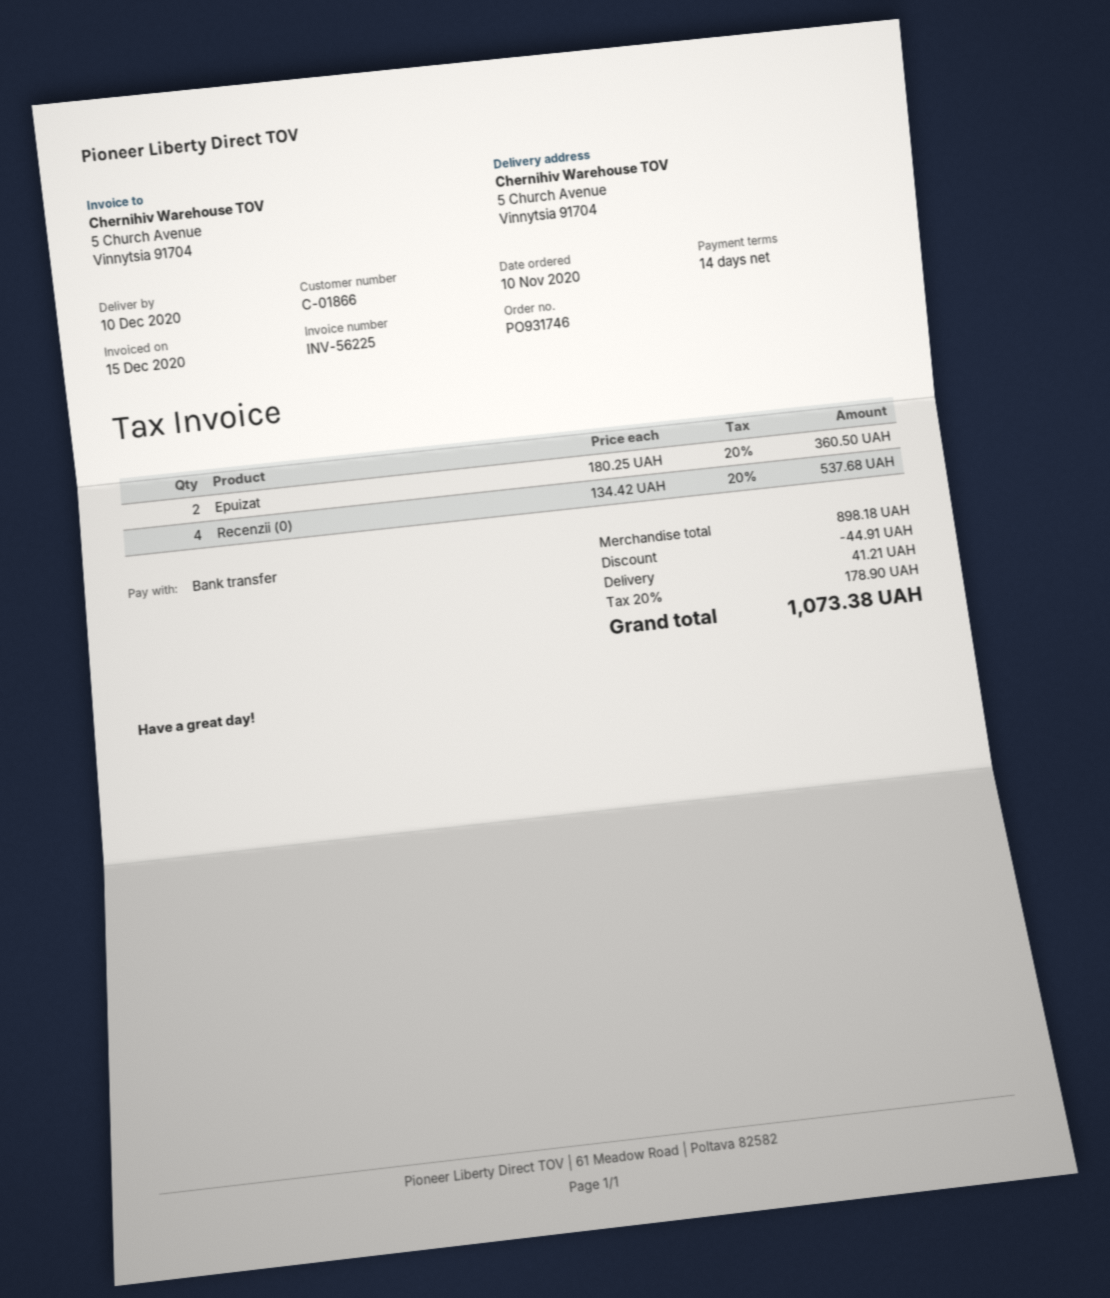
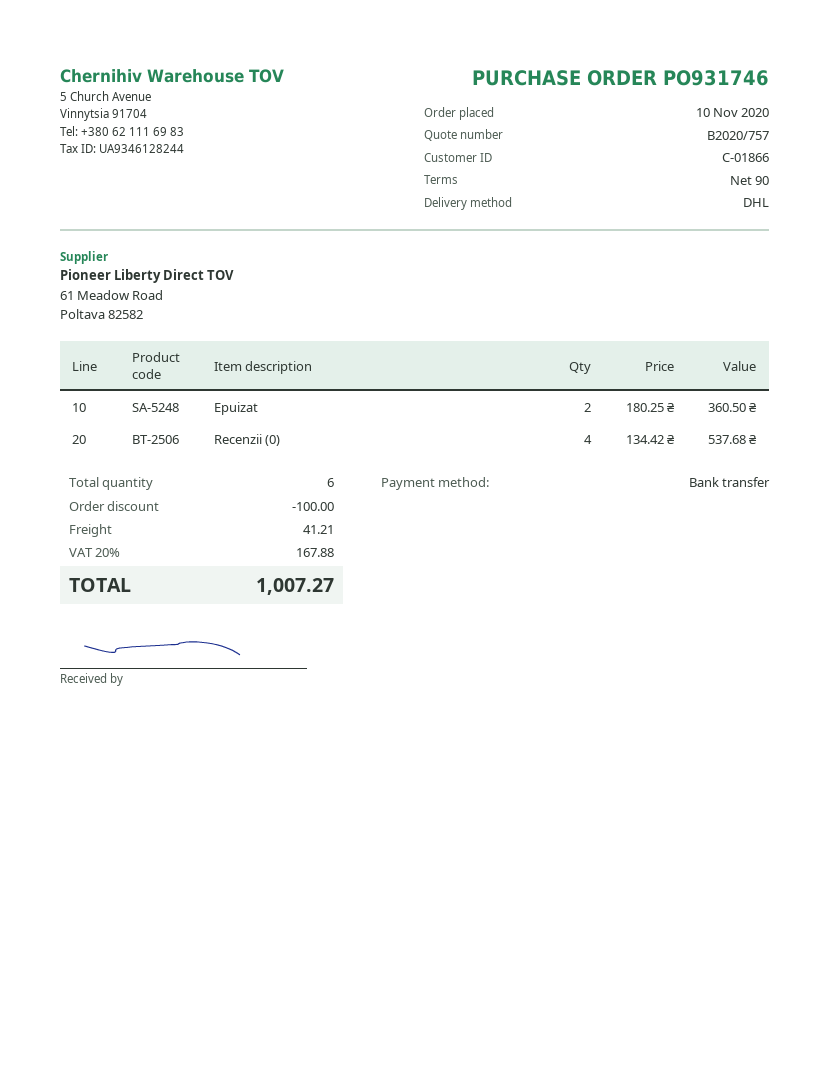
payment terms: 14 days -> 90 days
discount: 44.91 -> 100.00
tax: 20% = 178.90 -> 20% = 167.88
total: 1073.38 -> 1007.27

